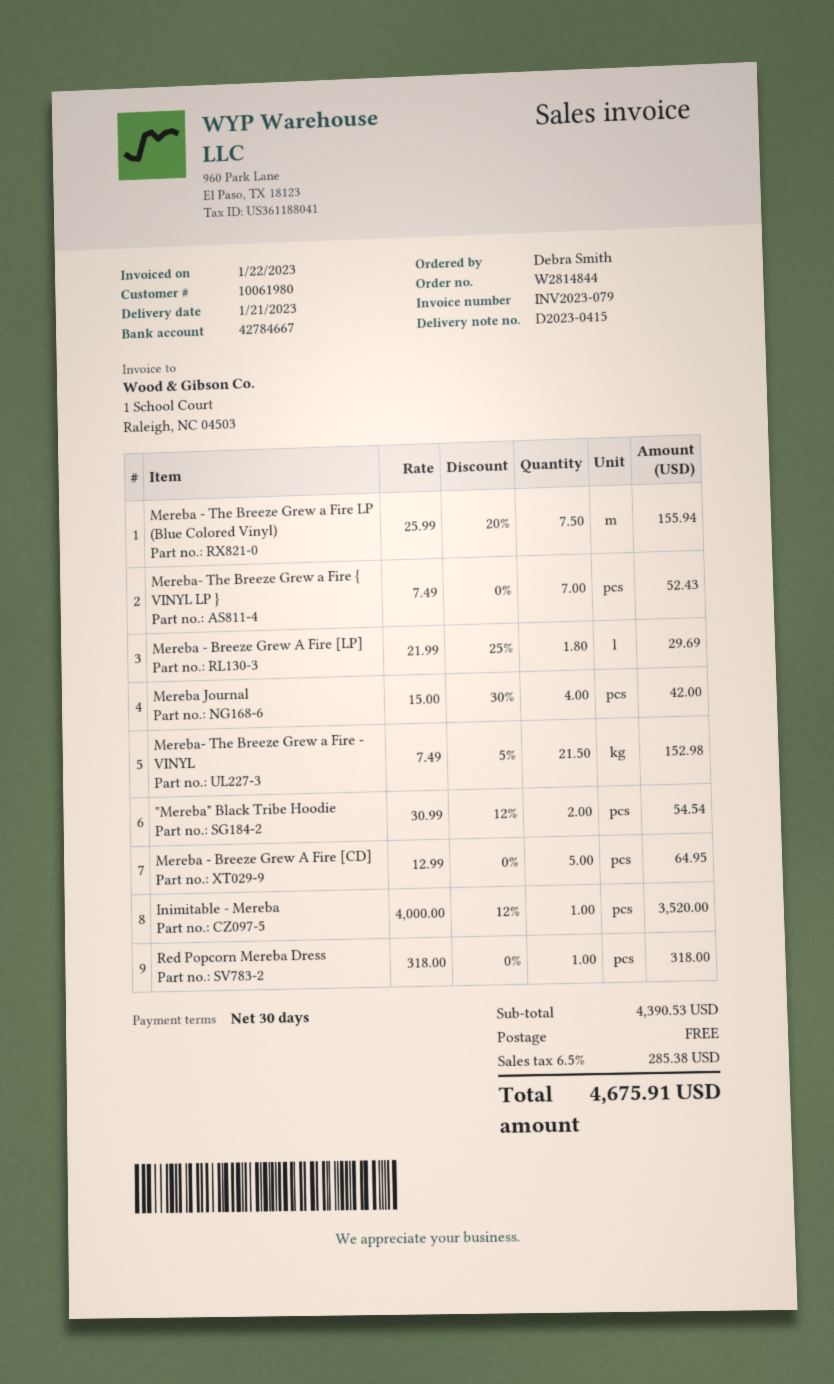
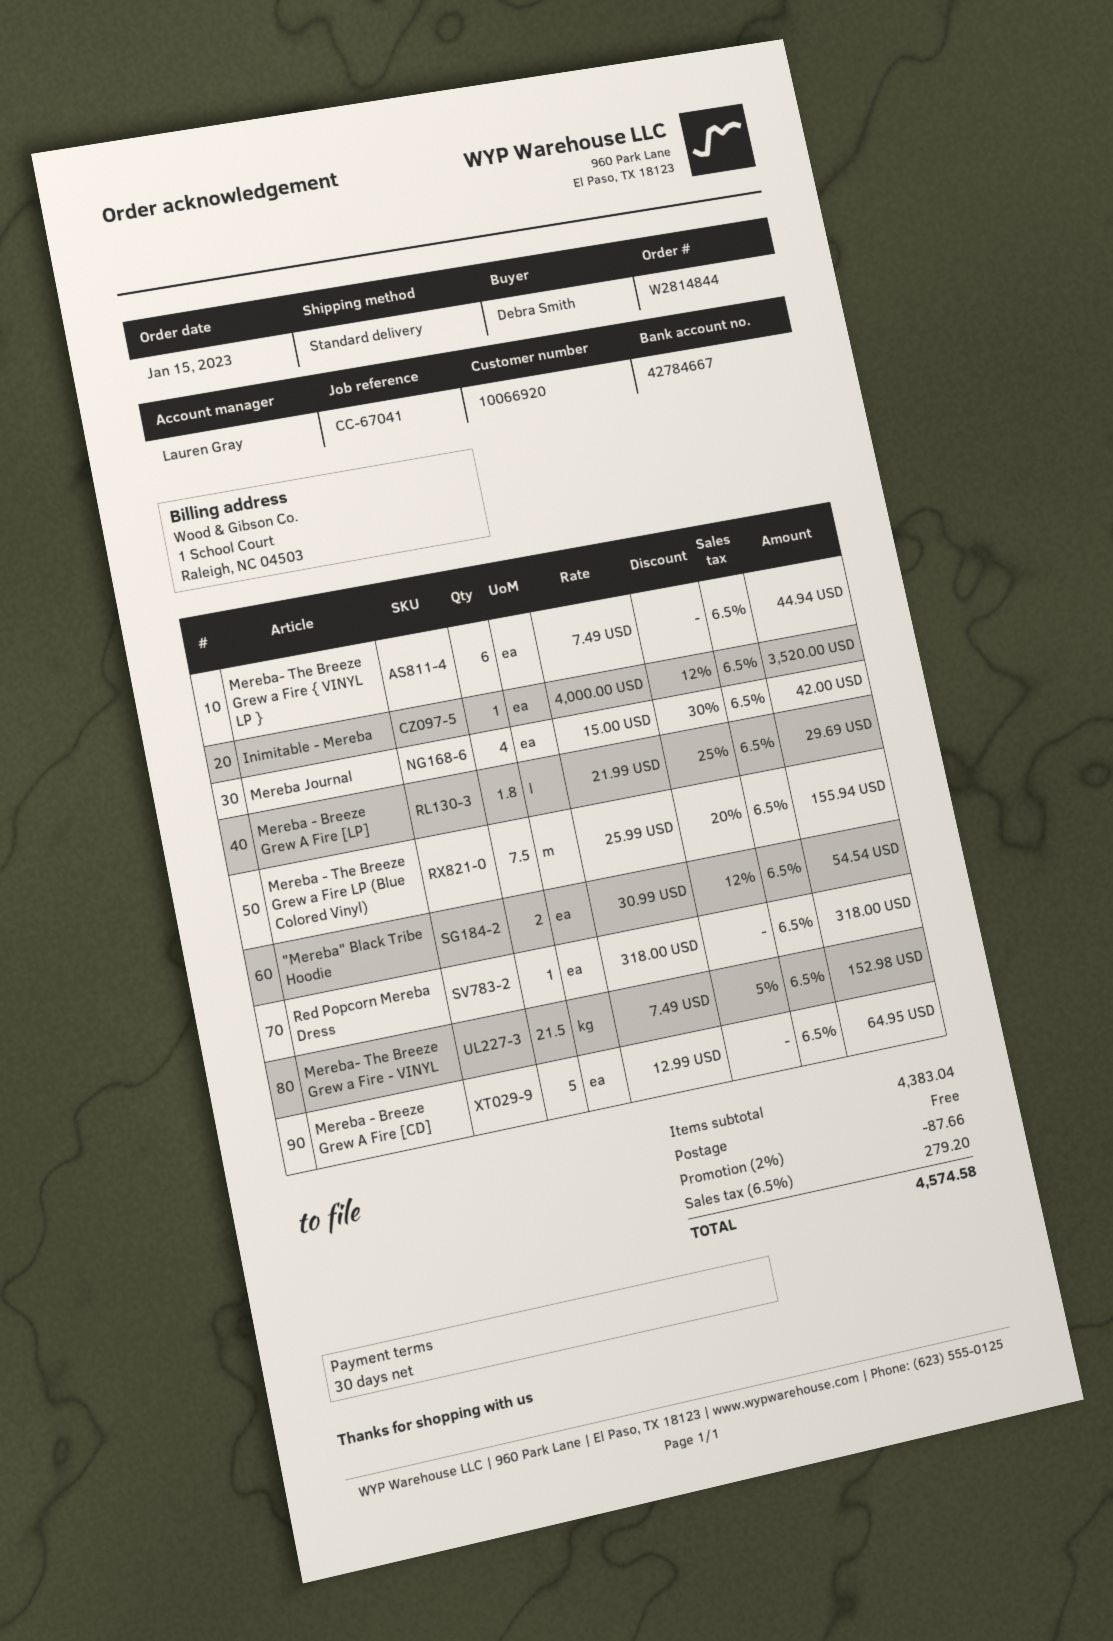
customer number: 10061980 -> 10066920
Mereba- The Breeze Grew a Fire { VINYL LP }: 7 x 7.49 = 52.43 -> 6 x 7.49 = 44.94
subtotal: 4390.53 -> 4383.04
discount: none -> 2% = 87.66
tax: 6.5% = 285.38 -> 6.5% = 279.20
total: 4675.91 -> 4574.58

